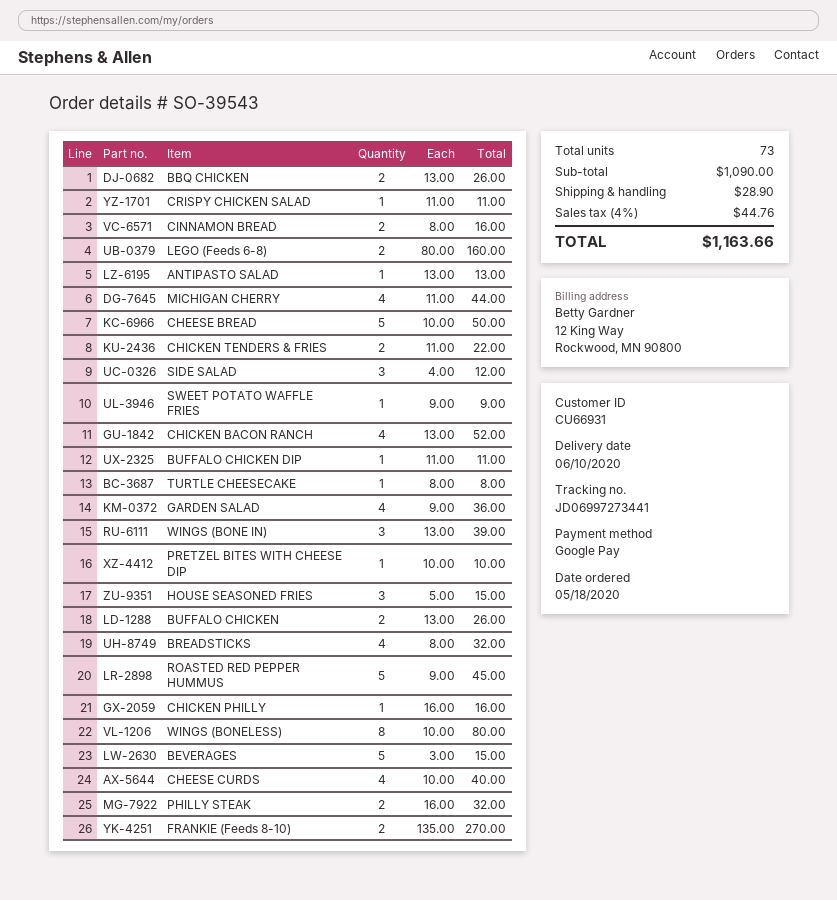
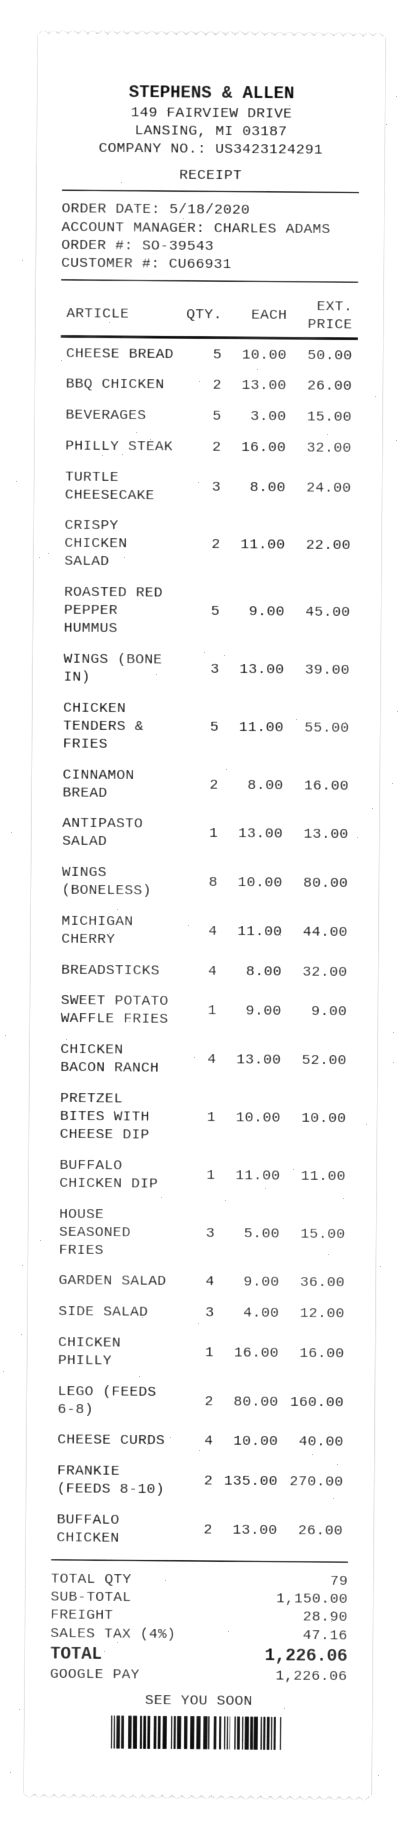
CRISPY CHICKEN SALAD: 1 x 11.00 = 11.00 -> 2 x 11.00 = 22.00
CHICKEN TENDERS & FRIES: 2 x 11.00 = 22.00 -> 5 x 11.00 = 55.00
TURTLE CHEESECAKE: 1 x 8.00 = 8.00 -> 3 x 8.00 = 24.00
total quantity: 73 -> 79
subtotal: 1090.00 -> 1150.00
tax: 4% = 44.76 -> 4% = 47.16
total: 1163.66 -> 1226.06

